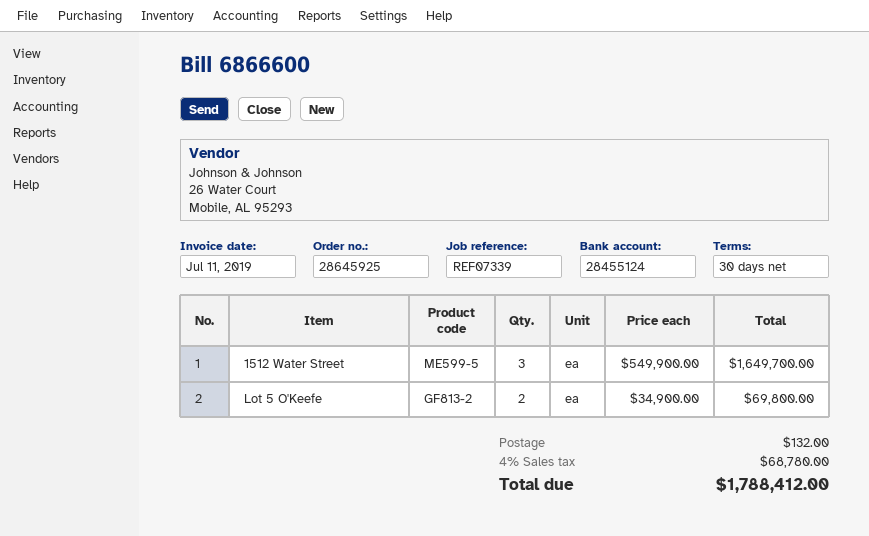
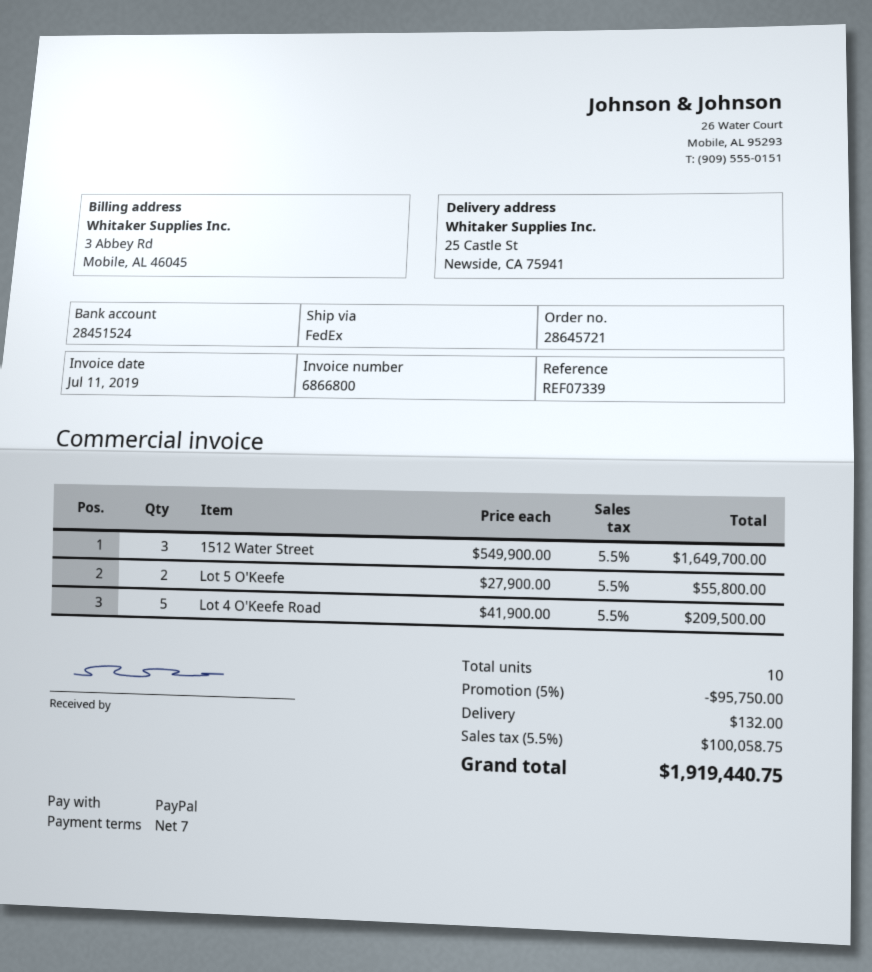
order number: 28645925 -> 28645721
invoice number: 6866600 -> 6866800
payment terms: 30 days -> 7 days
bank account: 28455124 -> 28451524
Lot 5 O'Keefe: 2 x 34900.00 = 69800.00 -> 2 x 27900.00 = 55800.00
Lot 4 O'Keefe Road: none -> 5 x 41900.00 = 209500.00
discount: none -> 5% = 95750.00
tax: 4% = 68780.00 -> 5.5% = 100058.75
total: 1788412.00 -> 1919440.75

